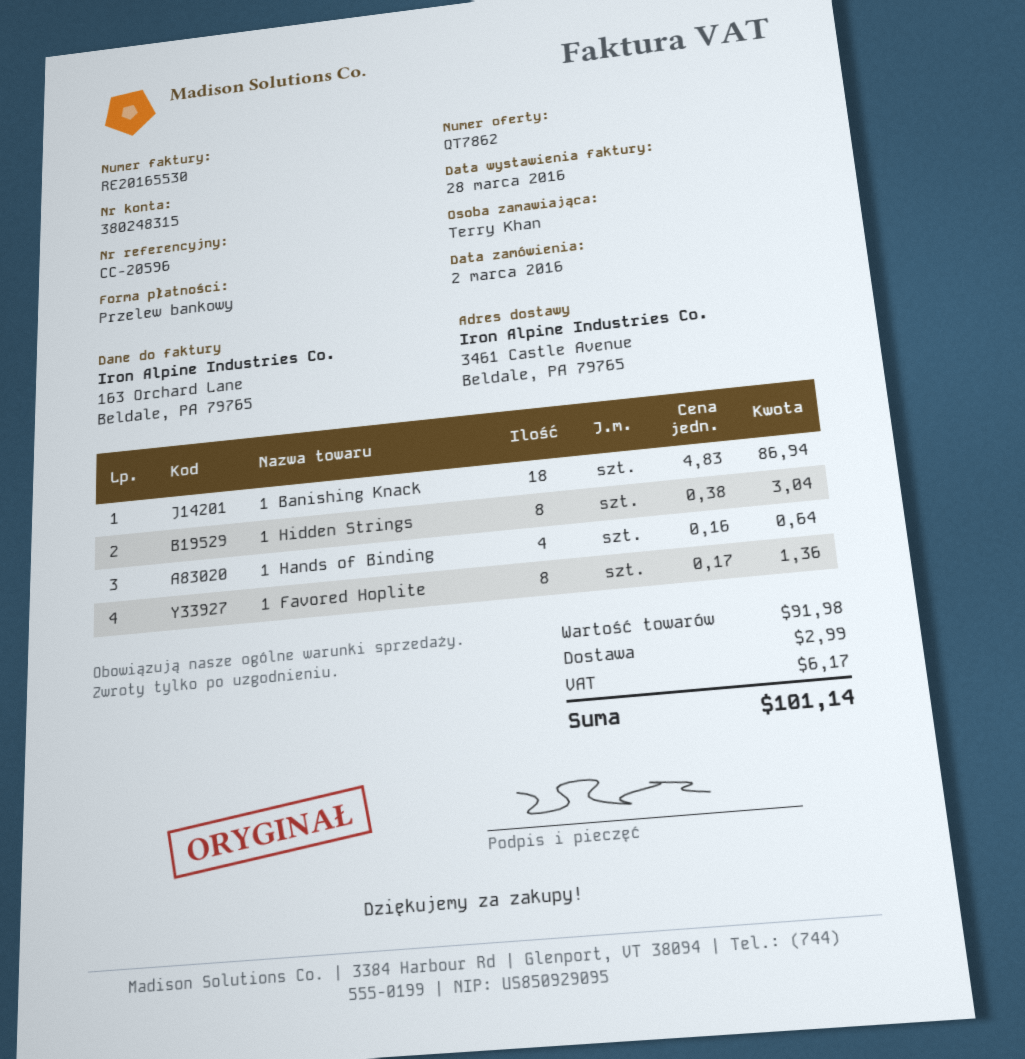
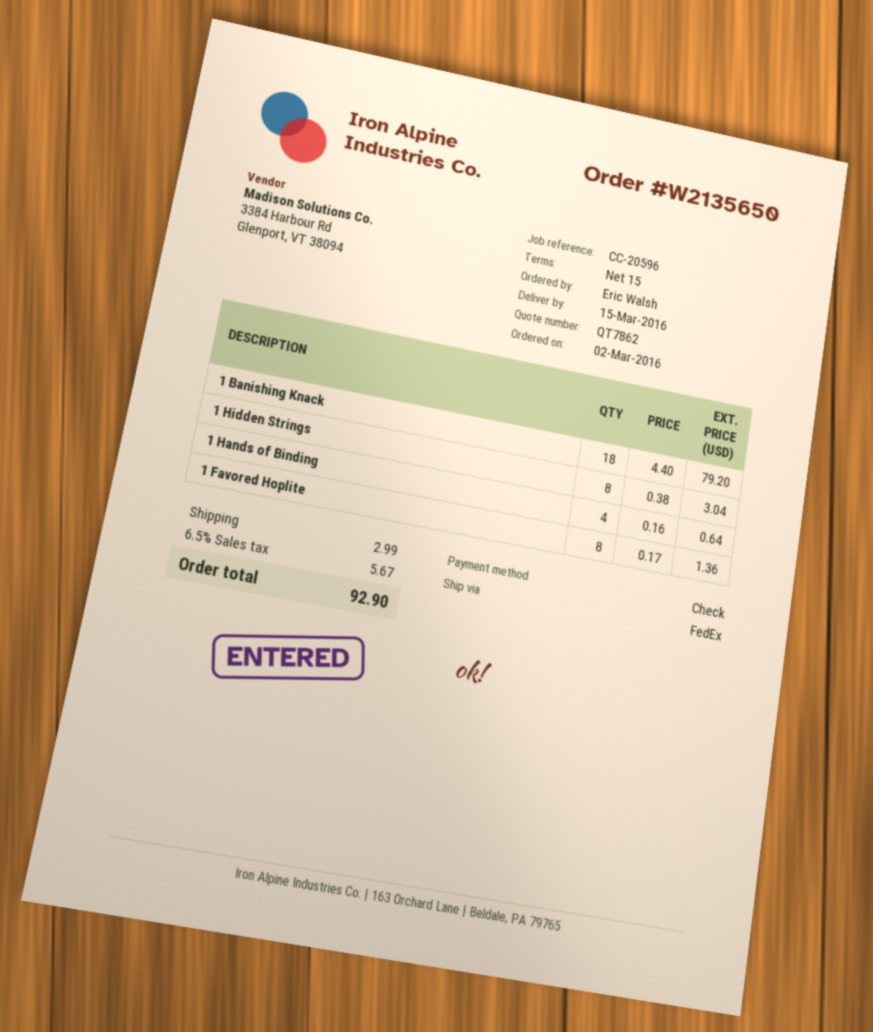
ordered by: Terry Khan -> Eric Walsh
payment method: bank transfer -> cheque
1 Banishing Knack: 18 x 4.83 = 86.94 -> 18 x 4.40 = 79.20
tax: 6.17 -> 5.67
total: 101.14 -> 92.90

